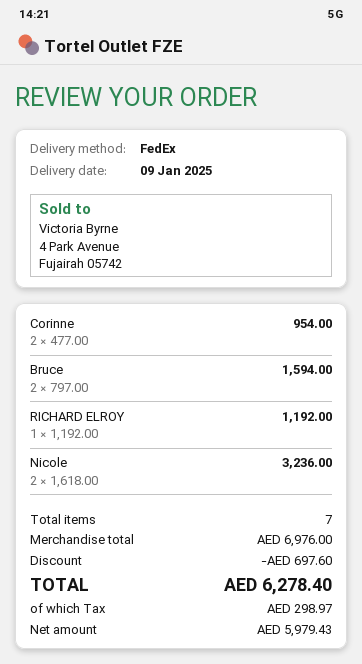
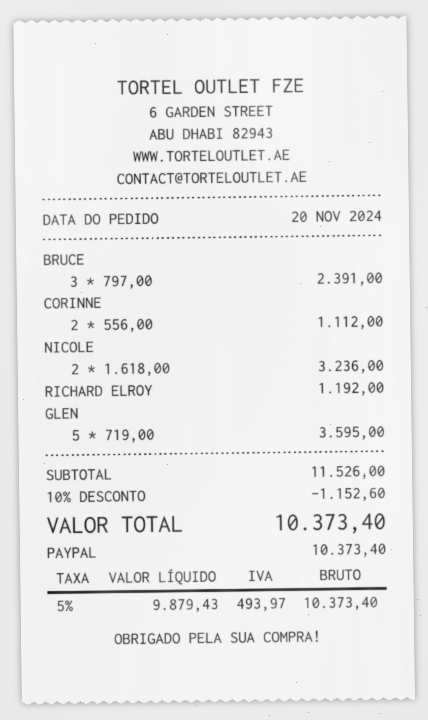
Corinne: 2 x 477.00 = 954.00 -> 2 x 556.00 = 1112.00
Bruce: 2 x 797.00 = 1594.00 -> 3 x 797.00 = 2391.00
GLEN: none -> 5 x 719.00 = 3595.00
subtotal: 6976.00 -> 11526.00
discount: 697.60 -> 1152.60
net: 5979.43 -> 9879.43
tax: 298.97 -> 493.97
total: 6278.40 -> 10373.40

